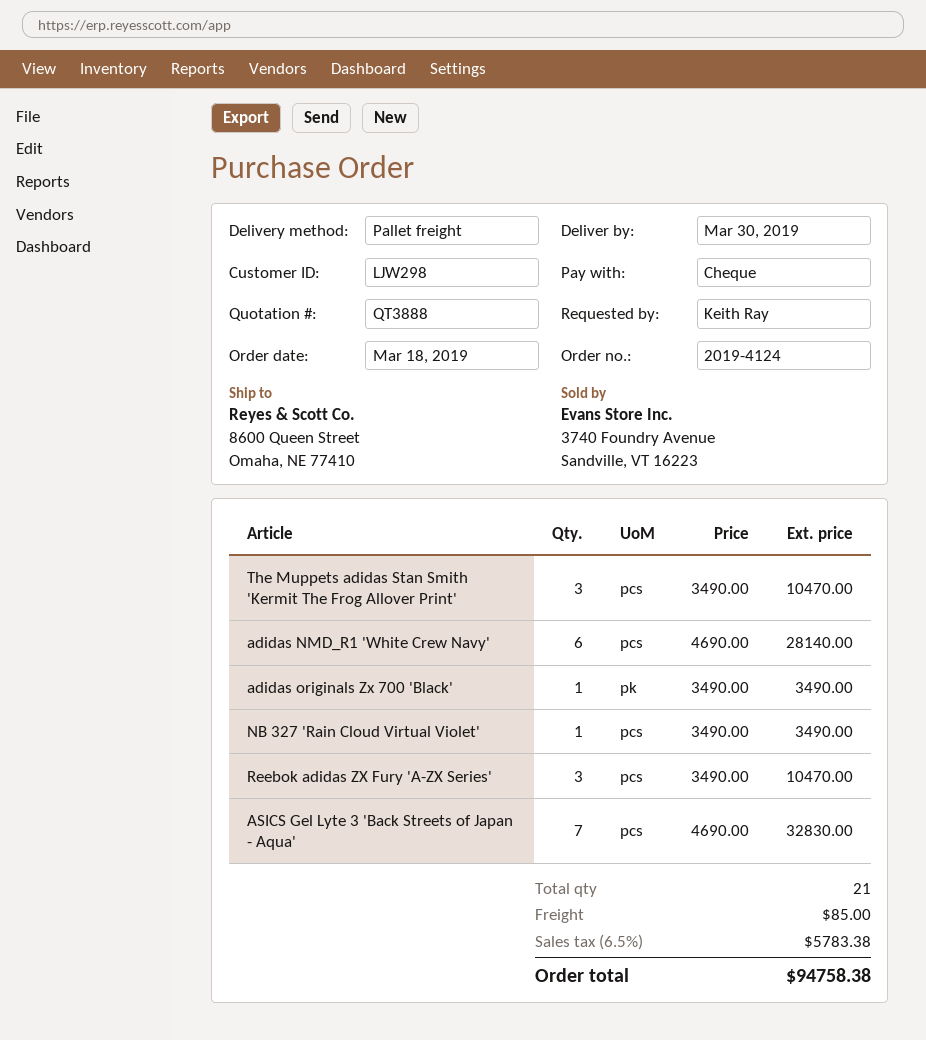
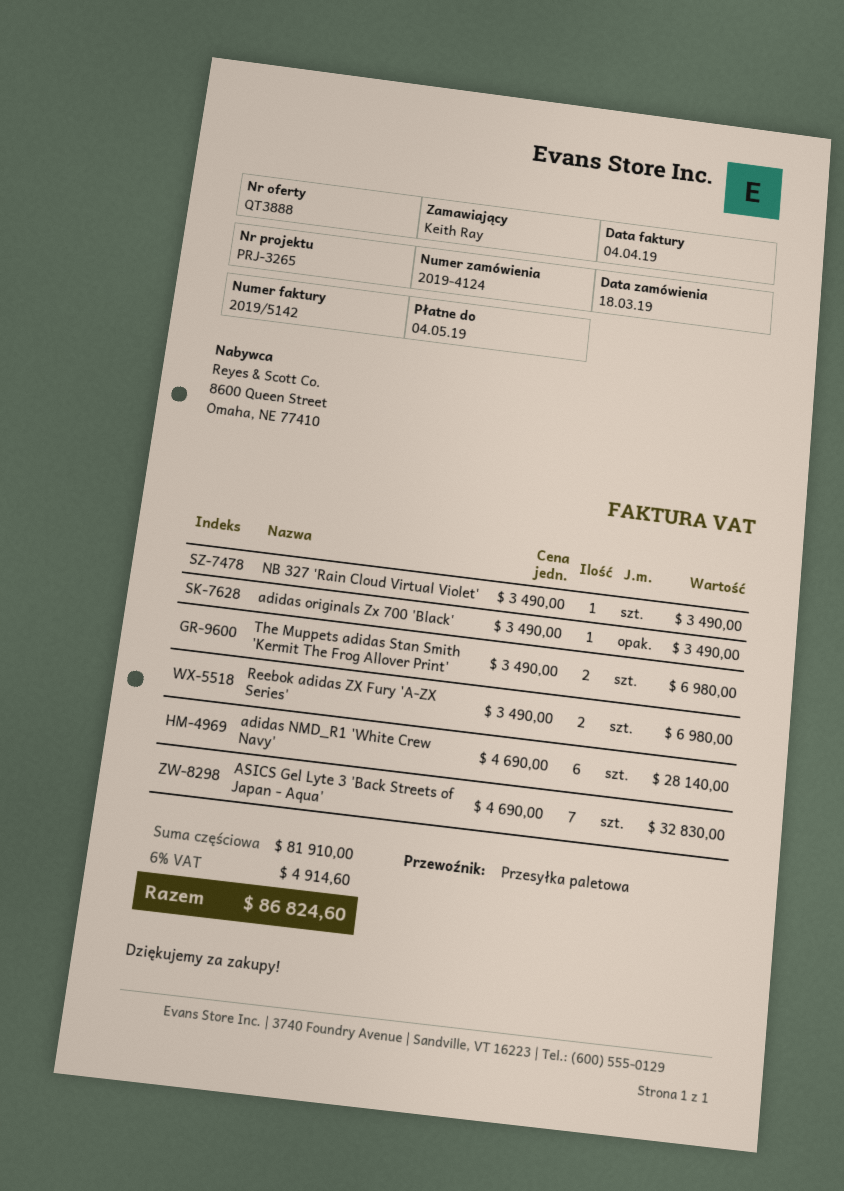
The Muppets adidas Stan Smith 'Kermit The Frog Allover Print': 3 x 3490.00 = 10470.00 -> 2 x 3490.00 = 6980.00
Reebok adidas ZX Fury 'A-ZX Series': 3 x 3490.00 = 10470.00 -> 2 x 3490.00 = 6980.00
shipping: 85.00 -> none
tax: 6.5% = 5783.38 -> 6% = 4914.60
total: 94758.38 -> 86824.60

